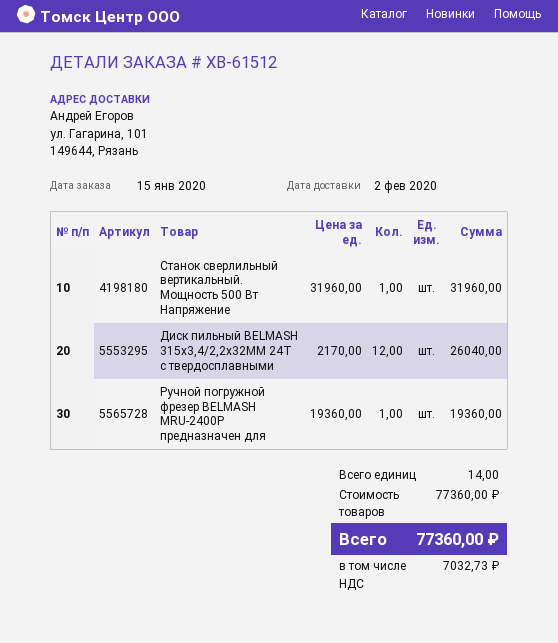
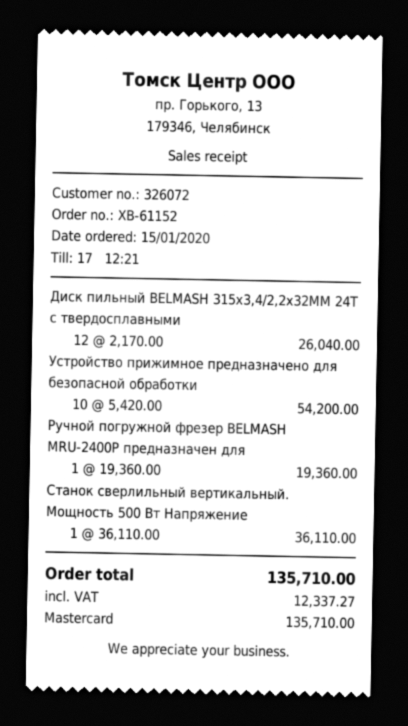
order number: XB-61512 -> XB-61152
Станок сверлильный вертикальный. Мощность 500 Вт Напряжение: 1 x 31960.00 = 31960.00 -> 1 x 36110.00 = 36110.00
Устройство прижимное предназначено для безопасной обработки: none -> 10 x 5420.00 = 54200.00
tax: 7032.73 -> 12337.27
total: 77360.00 -> 135710.00

